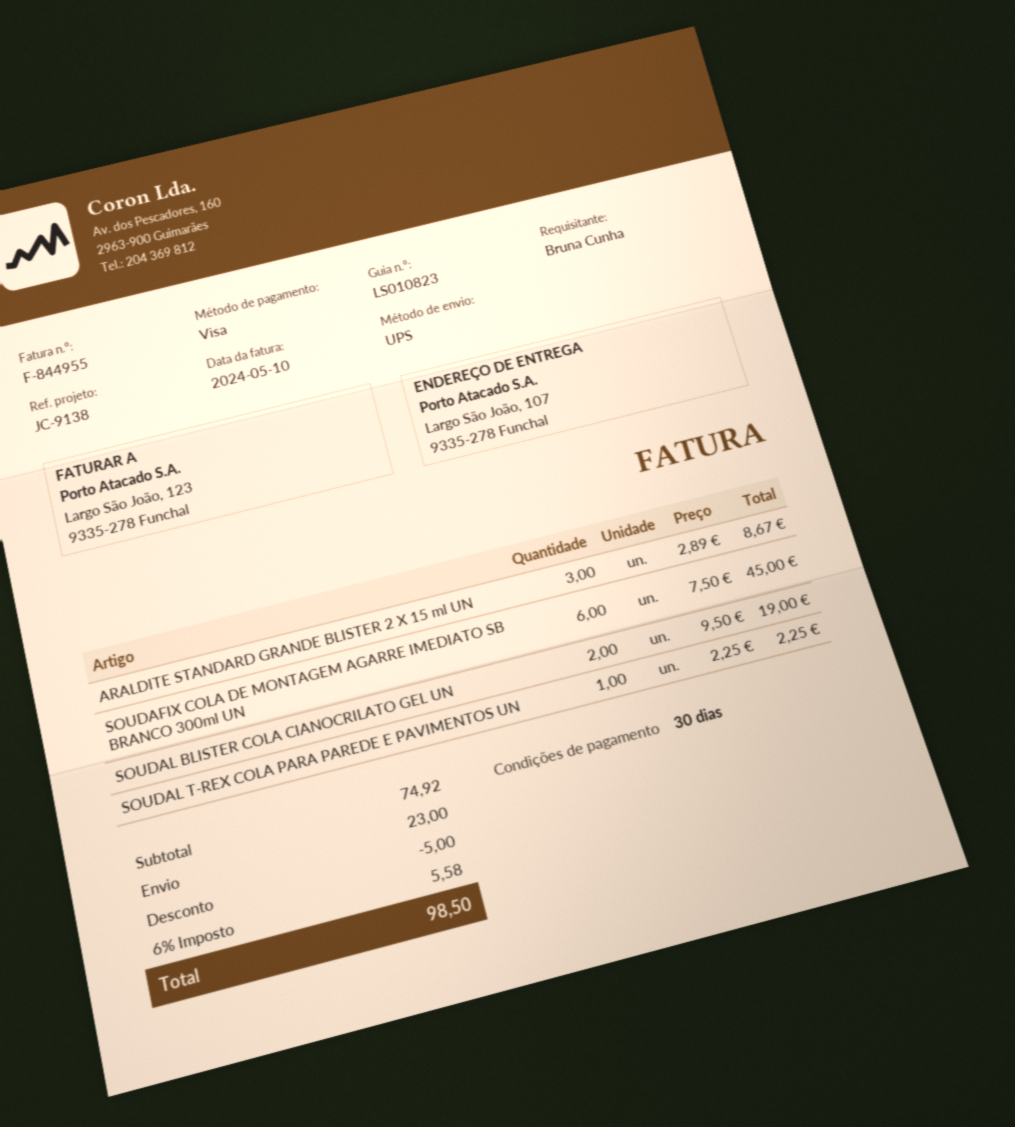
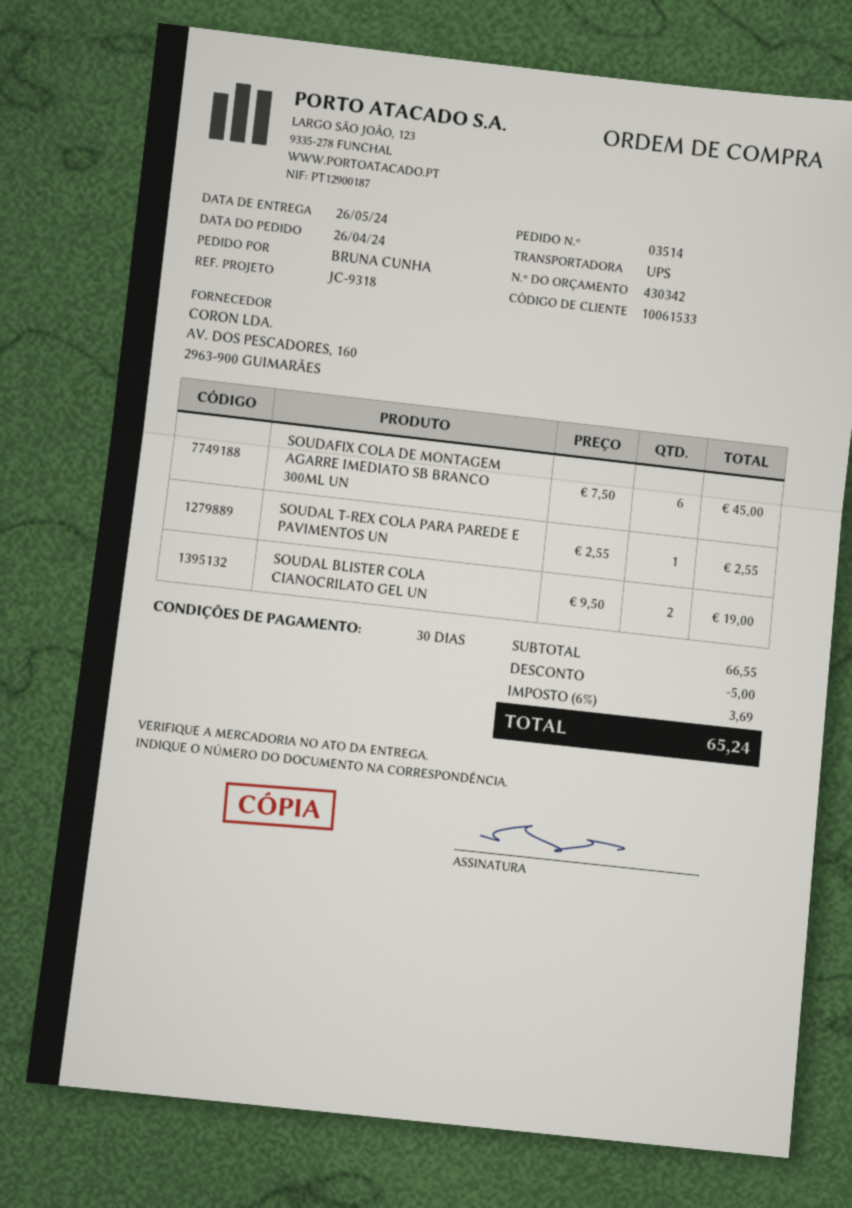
reference: JC-9138 -> JC-9318
ARALDITE STANDARD GRANDE BLISTER 2 X 15 ml UN: 3 x 2.89 = 8.67 -> none
SOUDAL T-REX COLA PARA PAREDE E PAVIMENTOS UN: 1 x 2.25 = 2.25 -> 1 x 2.55 = 2.55
subtotal: 74.92 -> 66.55
shipping: 23.00 -> none
tax: 6% = 5.58 -> 6% = 3.69
total: 98.50 -> 65.24

